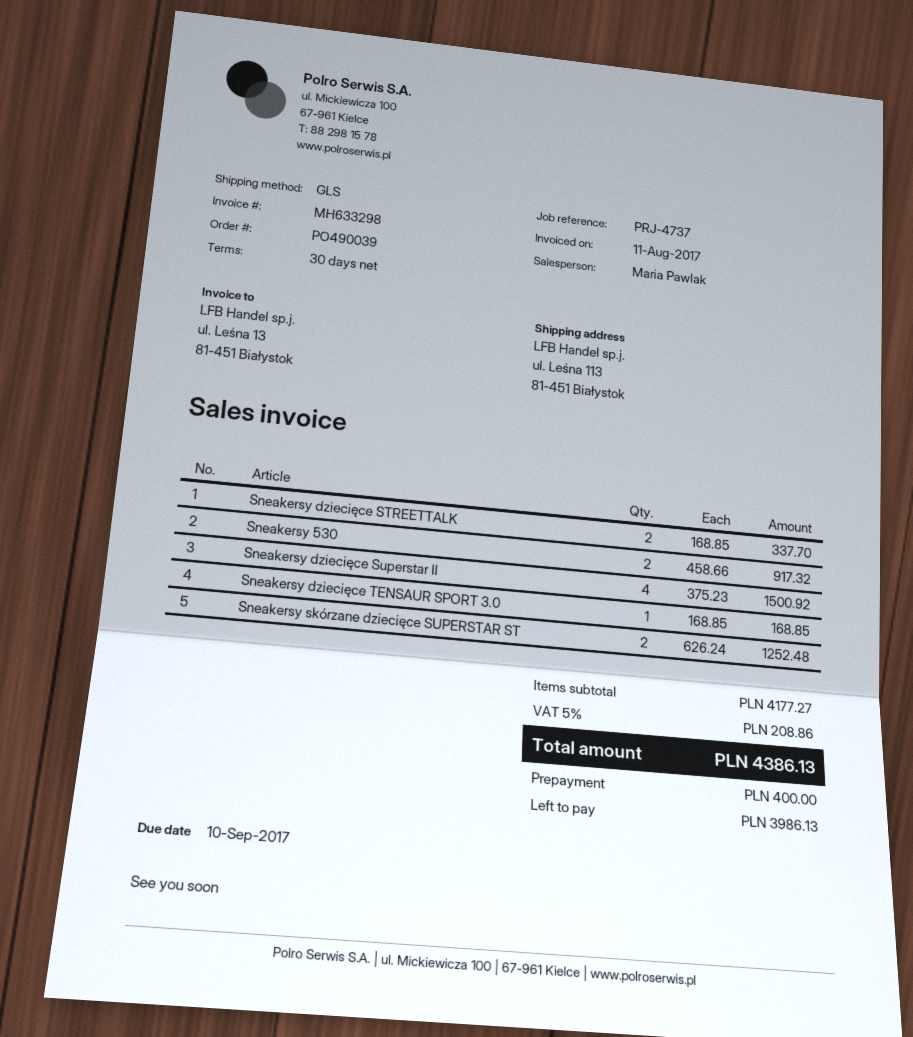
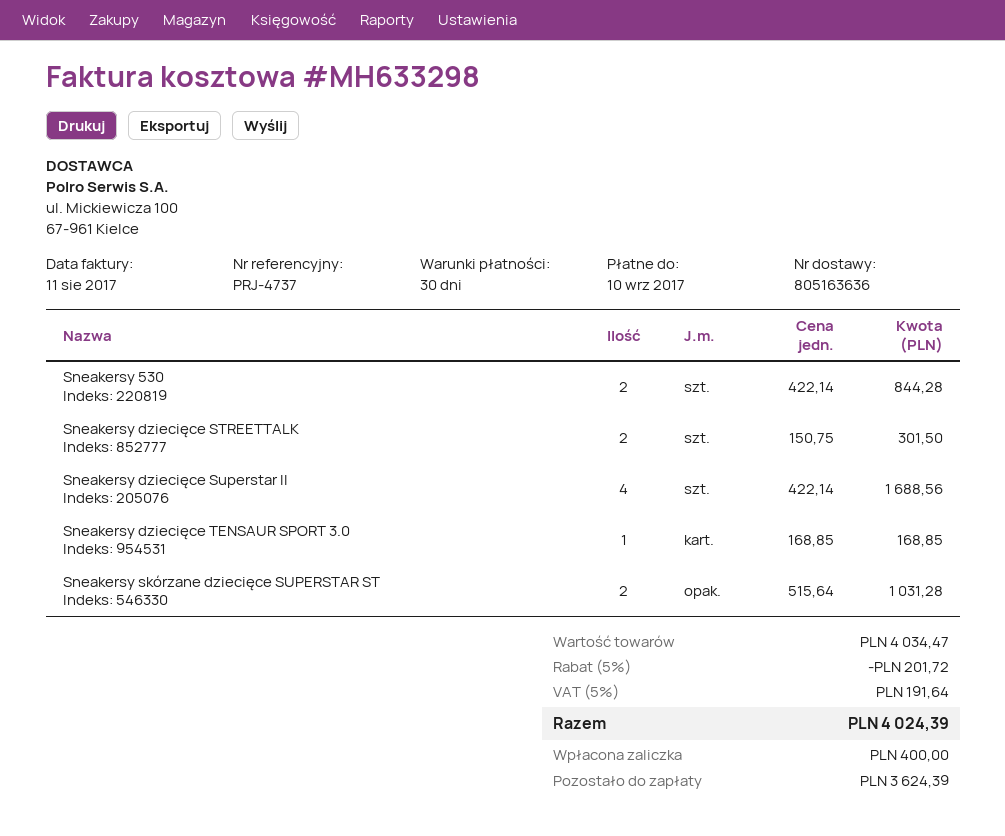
Sneakersy dziecięce STREETTALK: 2 x 168.85 = 337.70 -> 2 x 150.75 = 301.50
Sneakersy 530: 2 x 458.66 = 917.32 -> 2 x 422.14 = 844.28
Sneakersy dziecięce Superstar II: 4 x 375.23 = 1500.92 -> 4 x 422.14 = 1688.56
Sneakersy skórzane dziecięce SUPERSTAR ST: 2 x 626.24 = 1252.48 -> 2 x 515.64 = 1031.28
subtotal: 4177.27 -> 4034.47
discount: none -> 5% = 201.72
tax: 5% = 208.86 -> 5% = 191.64
total: 4386.13 -> 4024.39
balance: 3986.13 -> 3624.39

